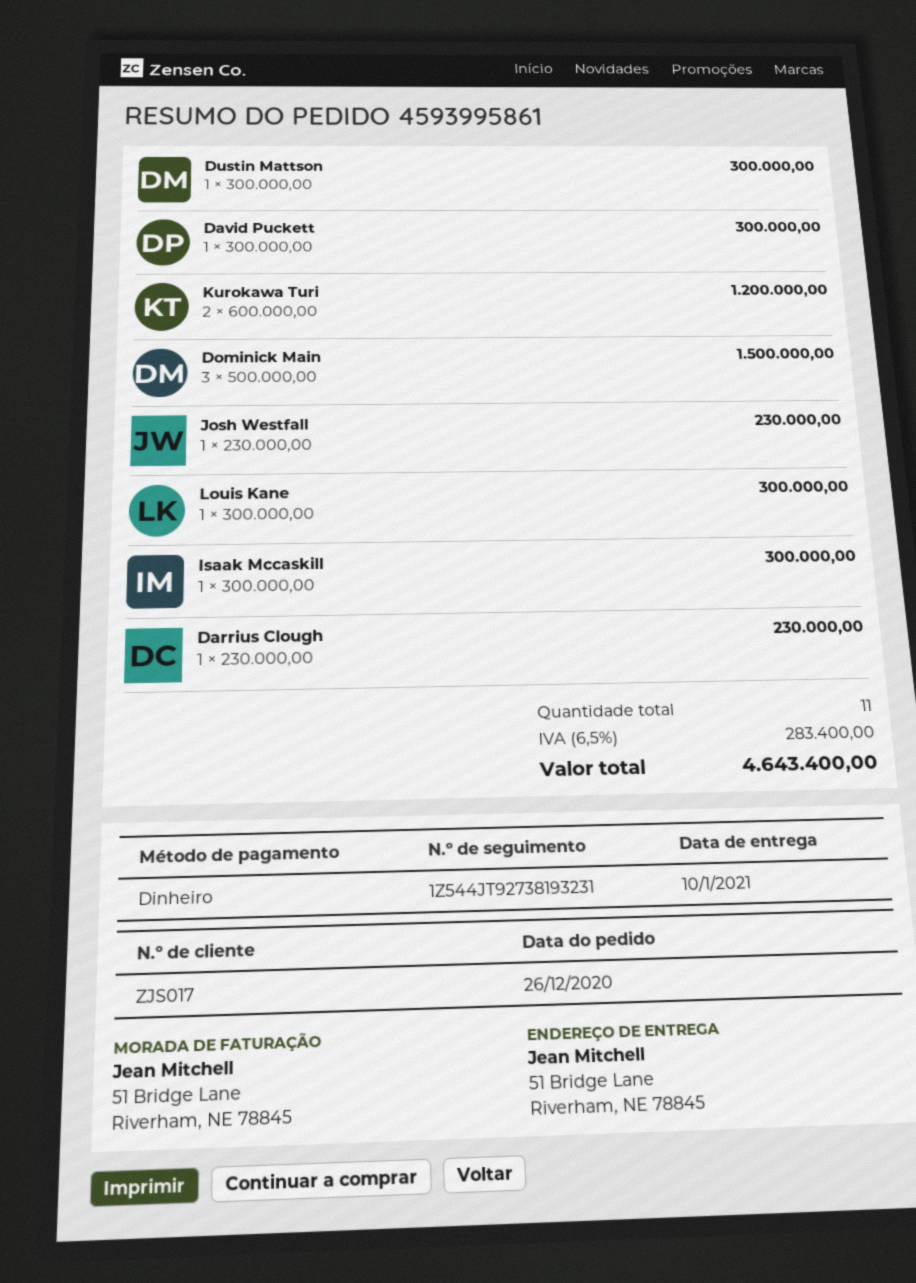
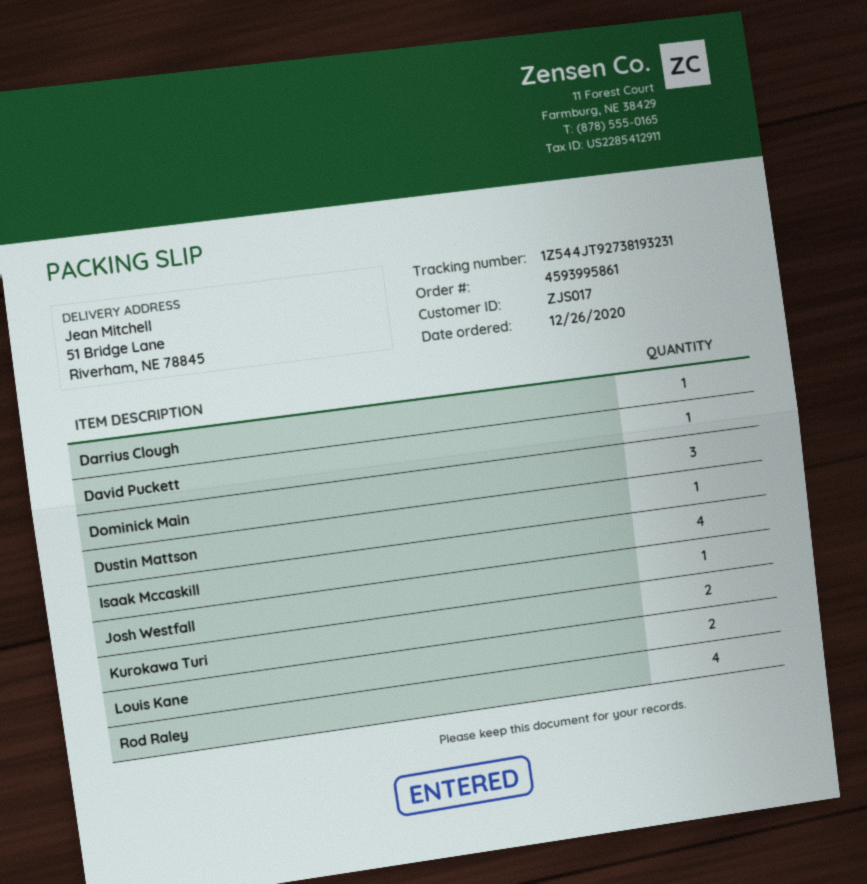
Louis Kane: 1 -> 2
Isaak Mccaskill: 1 -> 4
Rod Raley: none -> 4

